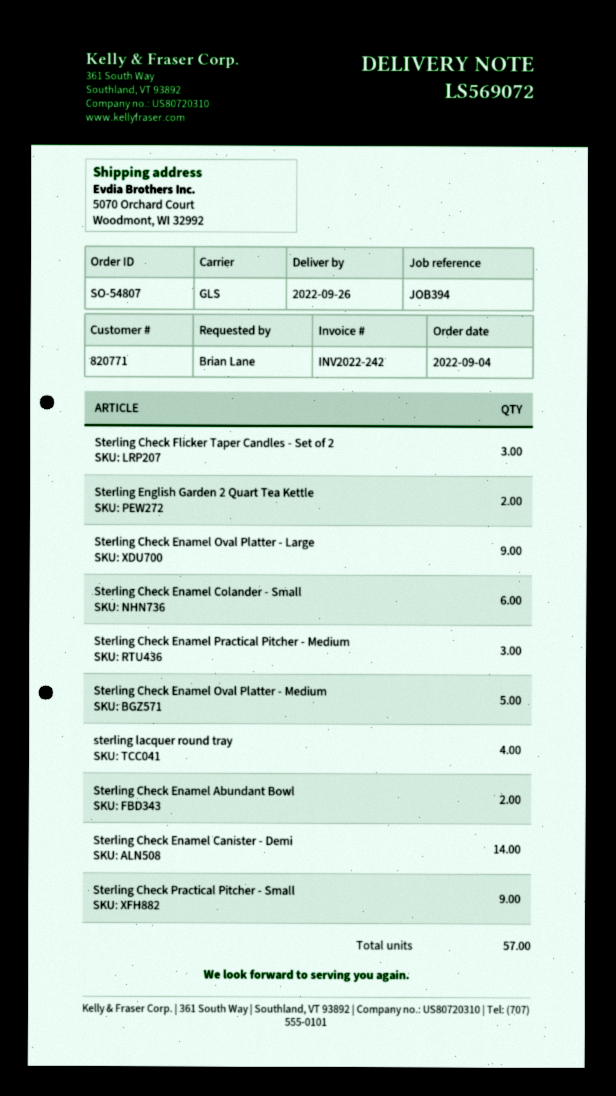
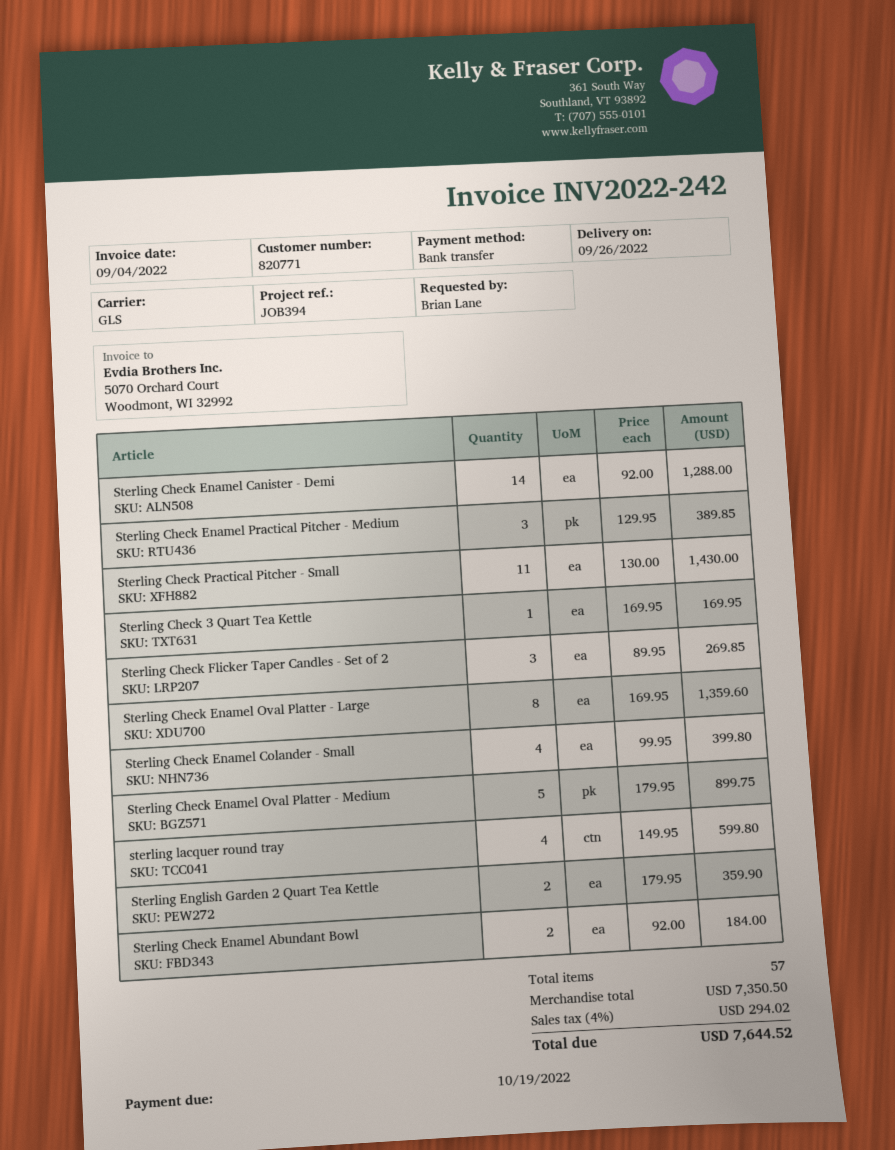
Sterling Check Enamel Oval Platter - Large: 9 -> 8
Sterling Check Enamel Colander - Small: 6 -> 4
Sterling Check Practical Pitcher - Small: 9 -> 11
Sterling Check 3 Quart Tea Kettle: none -> 1

